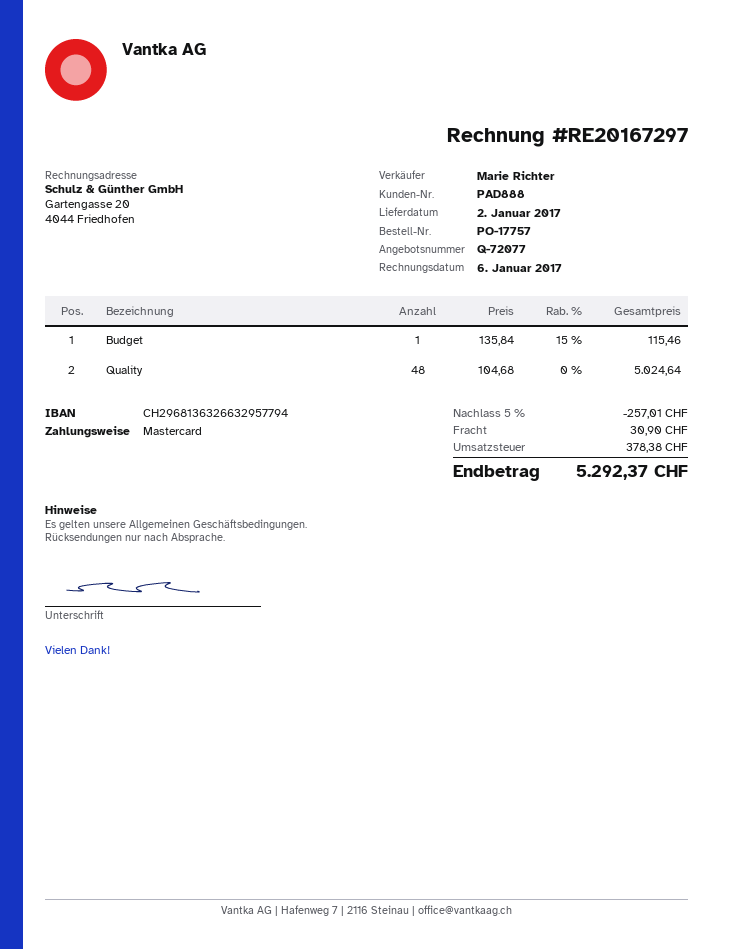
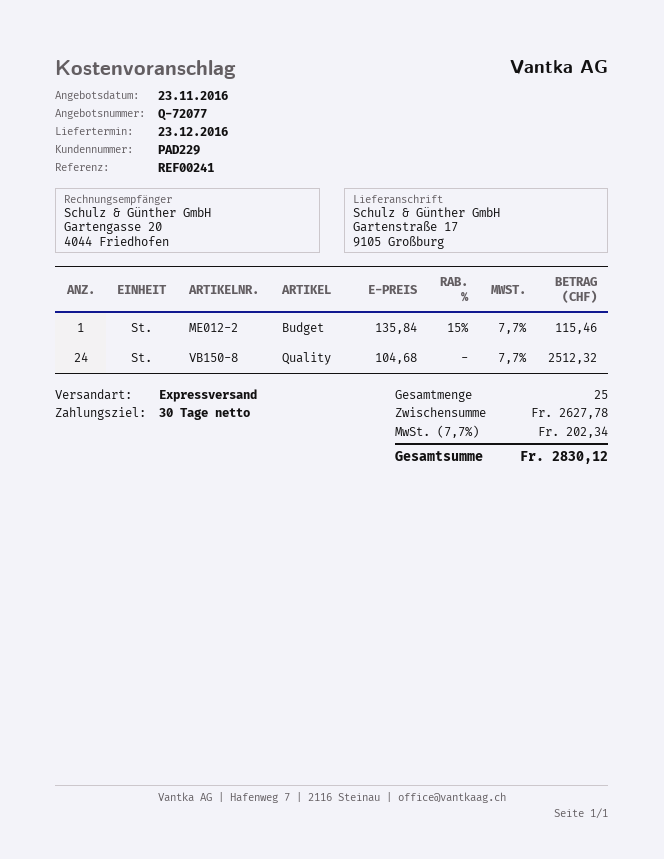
delivery date: 2017-01-02 -> 2016-12-23
customer number: PAD888 -> PAD229
Quality: 48 x 104.68 = 5024.64 -> 24 x 104.68 = 2512.32
discount: 5% = 257.01 -> none
shipping: 30.90 -> none
tax: 378.38 -> 202.34
total: 5292.37 -> 2830.12

